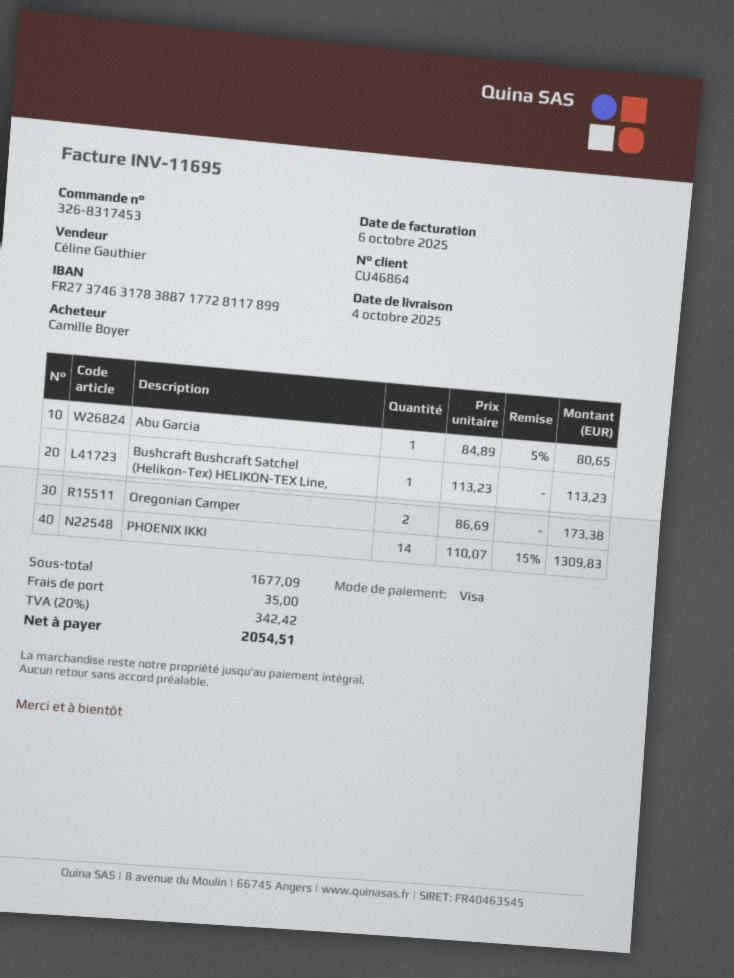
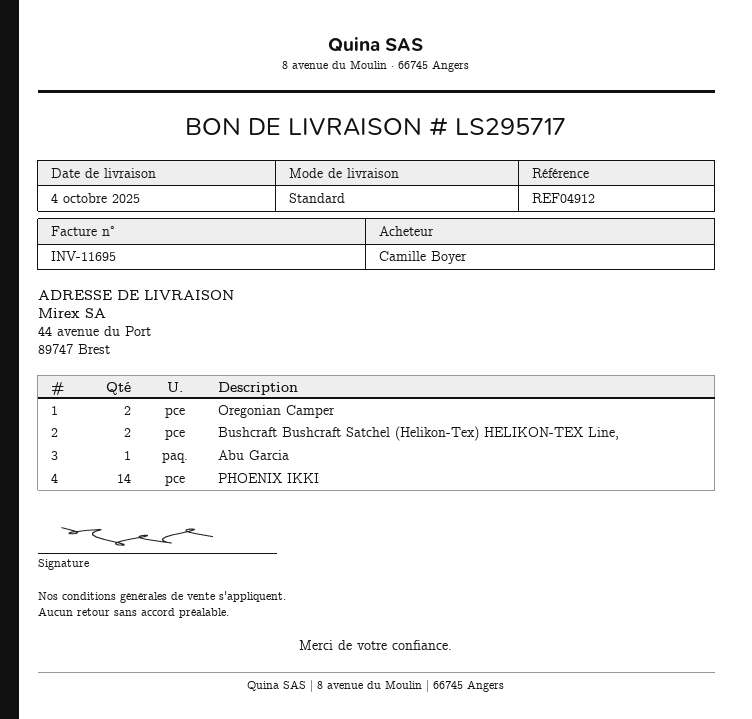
Bushcraft Bushcraft Satchel (Helikon-Tex) HELIKON-TEX Line,: 1 -> 2

